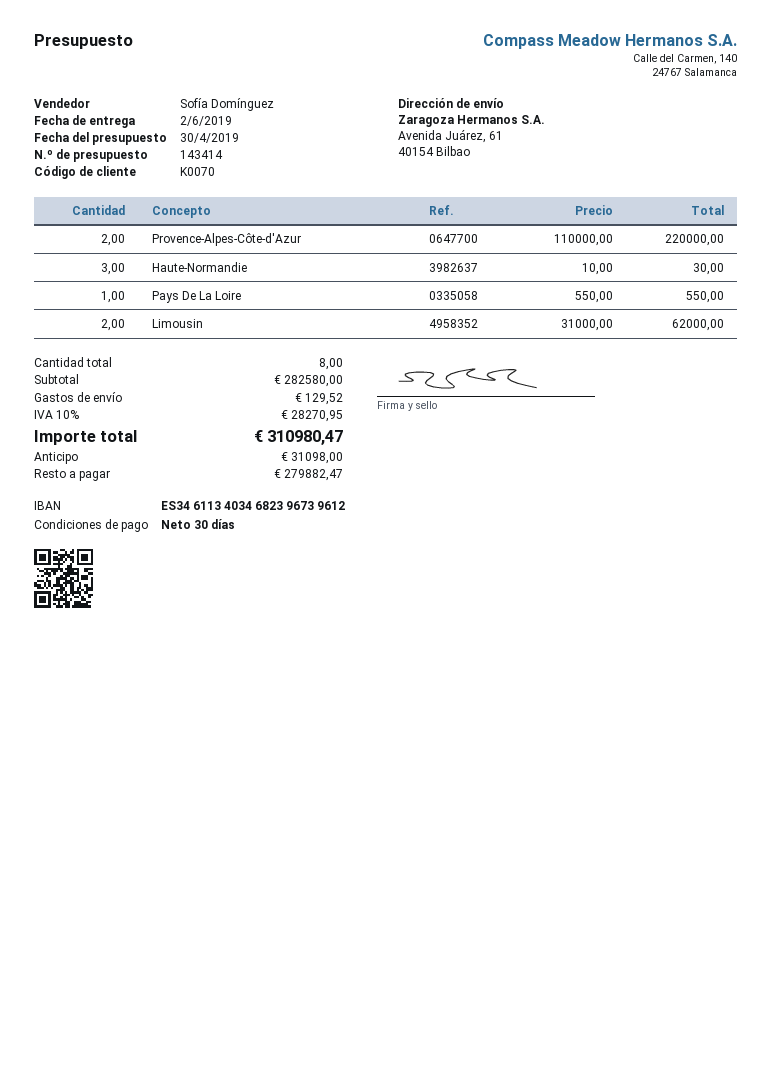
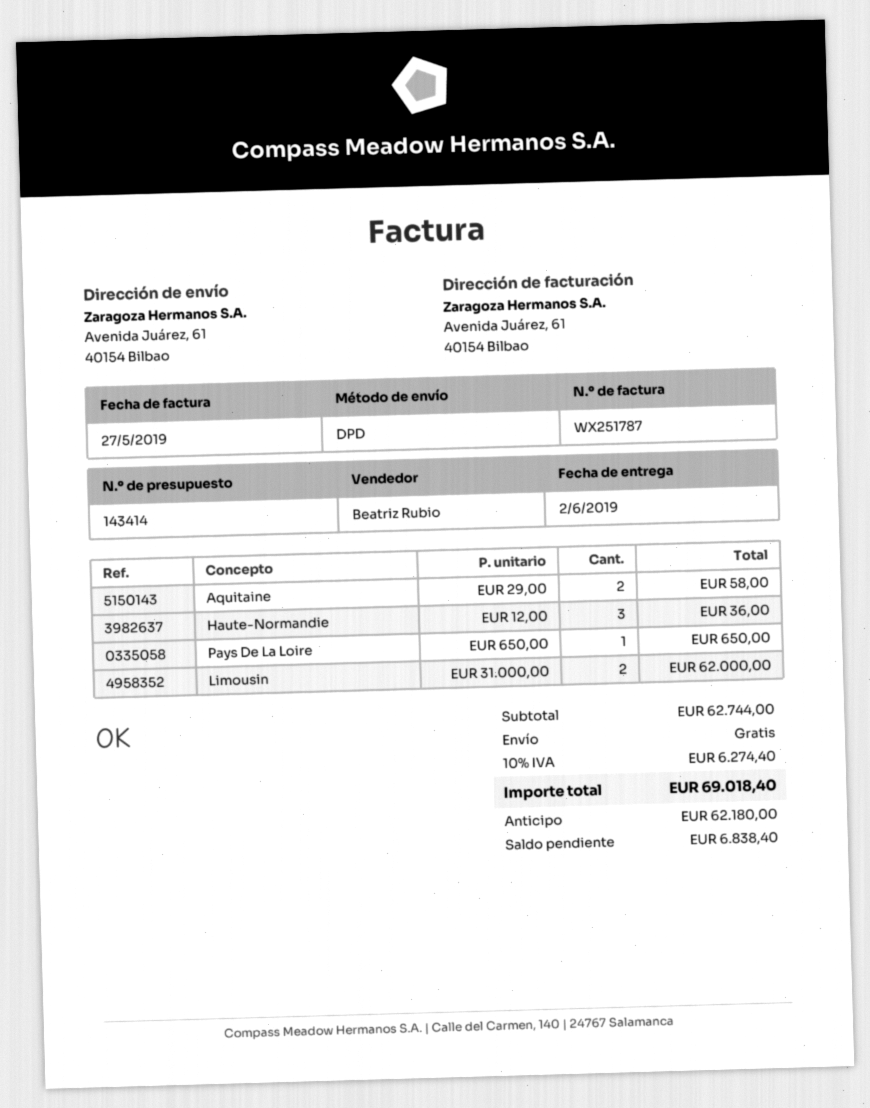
sales rep: Sofía Domínguez -> Beatriz Rubio
Provence-Alpes-Côte-d'Azur: 2 x 110000.00 = 220000.00 -> none
Haute-Normandie: 3 x 10.00 = 30.00 -> 3 x 12.00 = 36.00
Pays De La Loire: 1 x 550.00 = 550.00 -> 1 x 650.00 = 650.00
Aquitaine: none -> 2 x 29.00 = 58.00
subtotal: 282580.00 -> 62744.00
shipping: 129.52 -> 0.00
tax: 10% = 28270.95 -> 10% = 6274.40
total: 310980.47 -> 69018.40
deposit: 31098.00 -> 62180.00
balance: 279882.47 -> 6838.40

